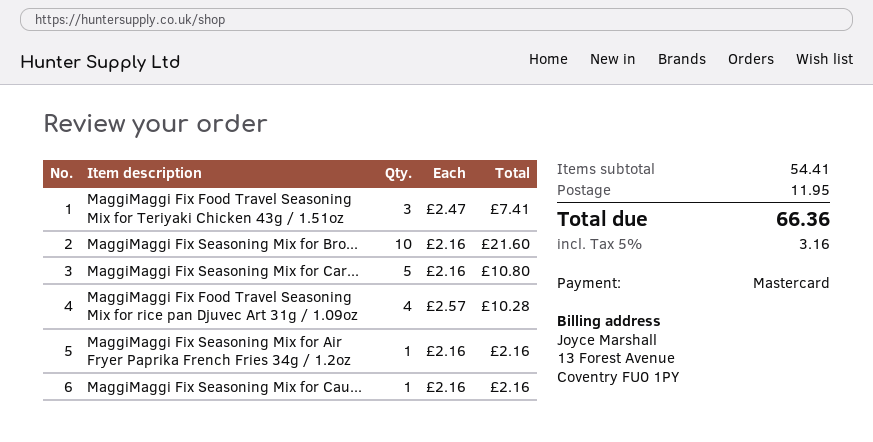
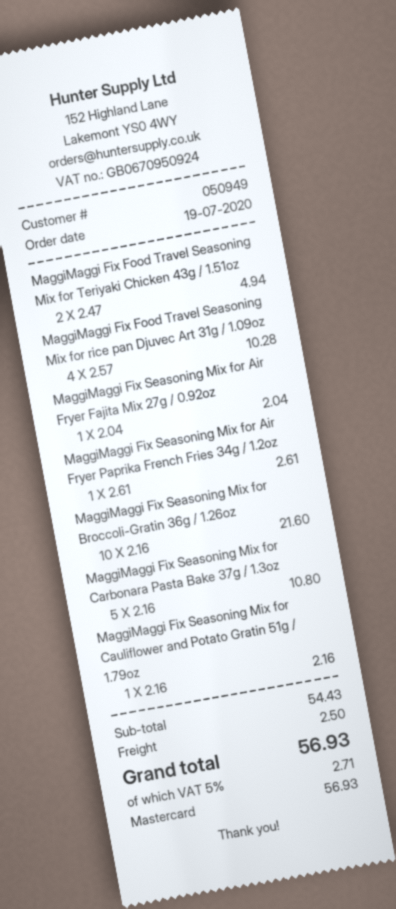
MaggiMaggi Fix Food Travel Seasoning Mix for Teriyaki Chicken 43g / 1.51oz: 3 x 2.47 = 7.41 -> 2 x 2.47 = 4.94
MaggiMaggi Fix Seasoning Mix for Air Fryer Paprika French Fries 34g / 1.2oz: 1 x 2.16 = 2.16 -> 1 x 2.61 = 2.61
MaggiMaggi Fix Seasoning Mix for Air Fryer Fajita Mix 27g / 0.92oz: none -> 1 x 2.04 = 2.04
subtotal: 54.41 -> 54.43
shipping: 11.95 -> 2.50
tax: 5% = 3.16 -> 5% = 2.71
total: 66.36 -> 56.93

